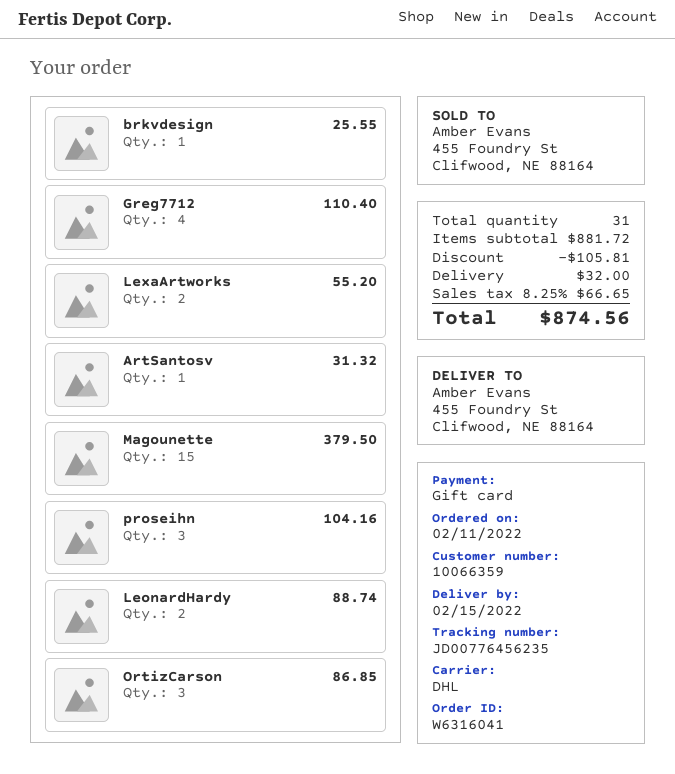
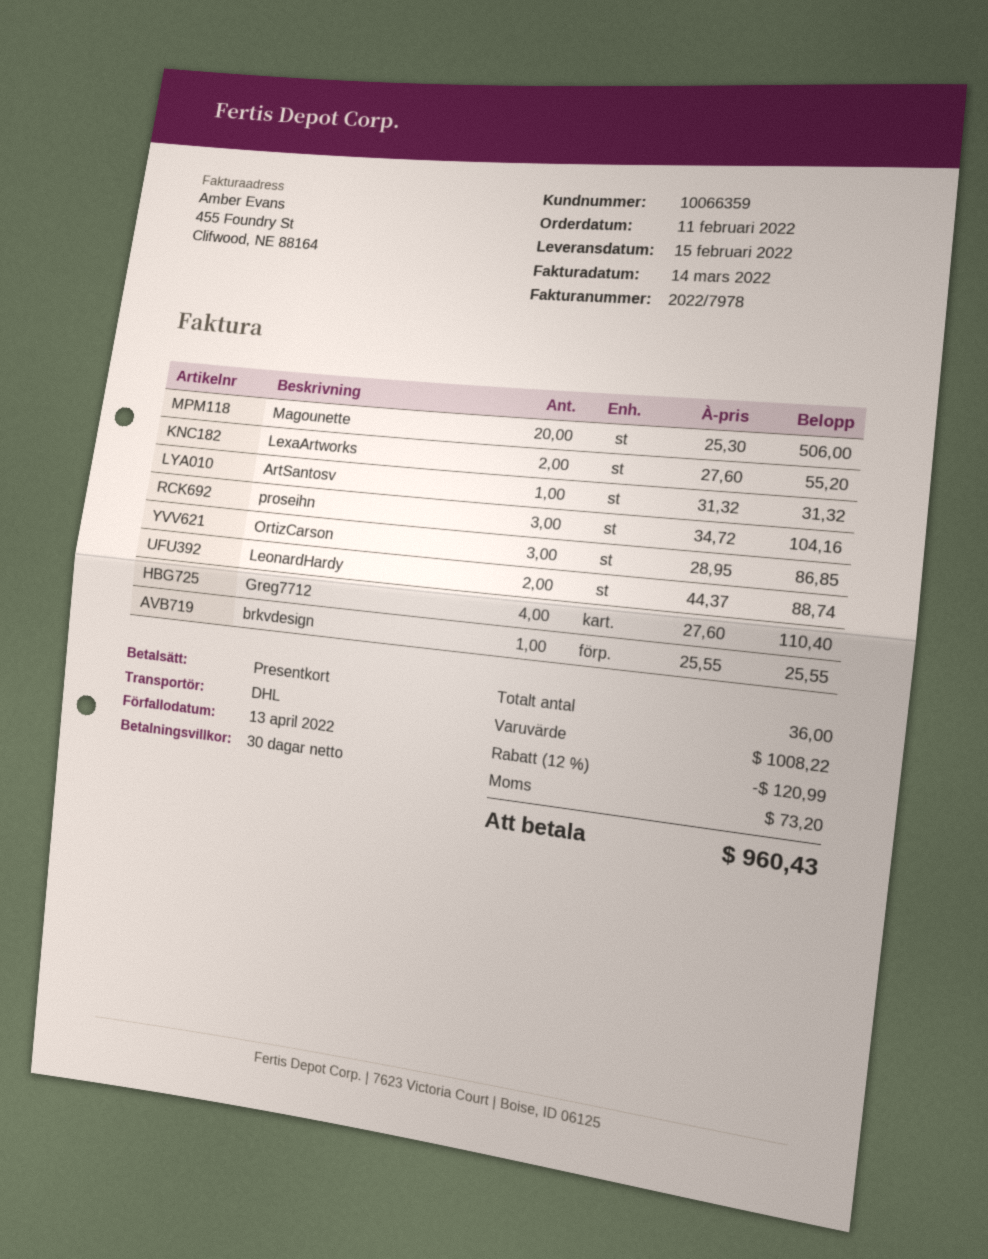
Magounette: 15 for 379.50 -> 20 for 506.00
total quantity: 31 -> 36
subtotal: 881.72 -> 1008.22
discount: 105.81 -> 120.99
shipping: 32.00 -> none
tax: 66.65 -> 73.20
total: 874.56 -> 960.43

